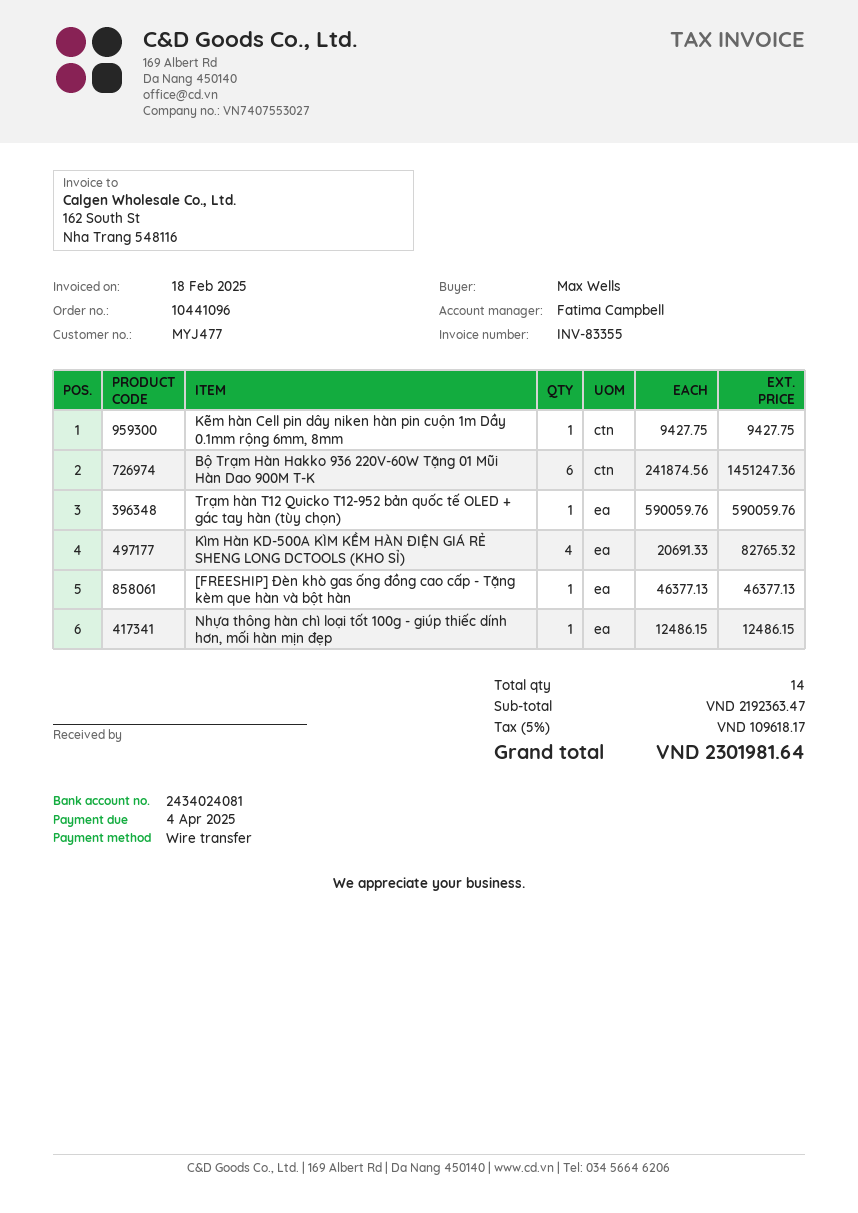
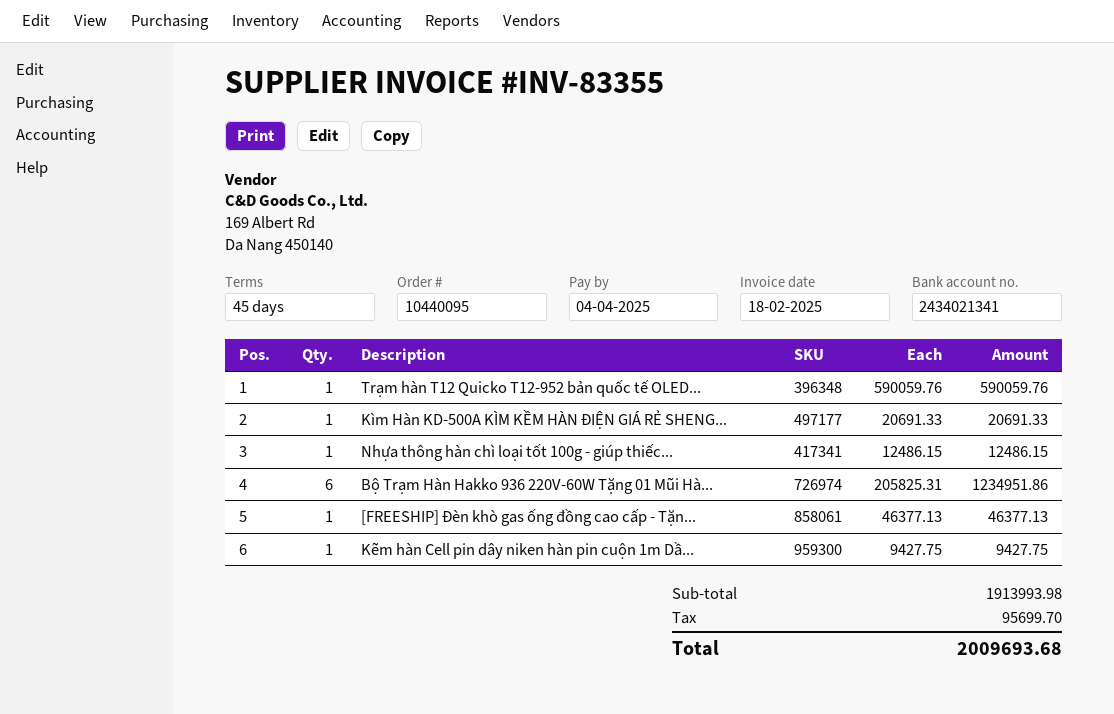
order number: 10441096 -> 10440095
bank account: 2434024081 -> 2434021341
Bộ Trạm Hàn Hakko 936 220V-60W Tặng 01 Mũi Hàn Dao 900M T-K: 6 x 241874.56 = 1451247.36 -> 6 x 205825.31 = 1234951.86
Kìm Hàn KD-500A KÌM KỀM HÀN ĐIỆN GIÁ RẺ SHENG LONG DCTOOLS (KHO SỈ): 4 x 20691.33 = 82765.32 -> 1 x 20691.33 = 20691.33
subtotal: 2192363.47 -> 1913993.98
tax: 109618.17 -> 95699.70
total: 2301981.64 -> 2009693.68

